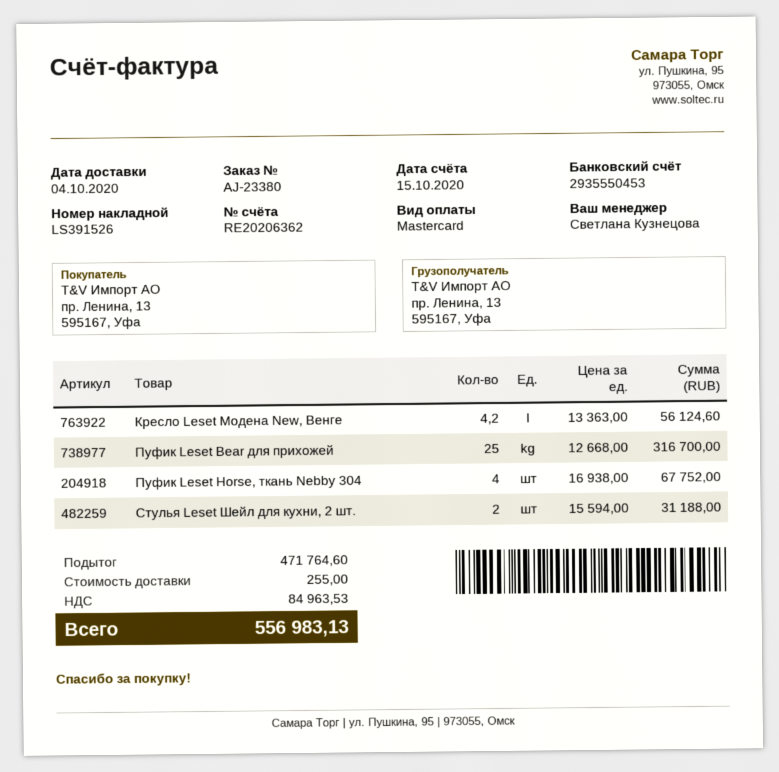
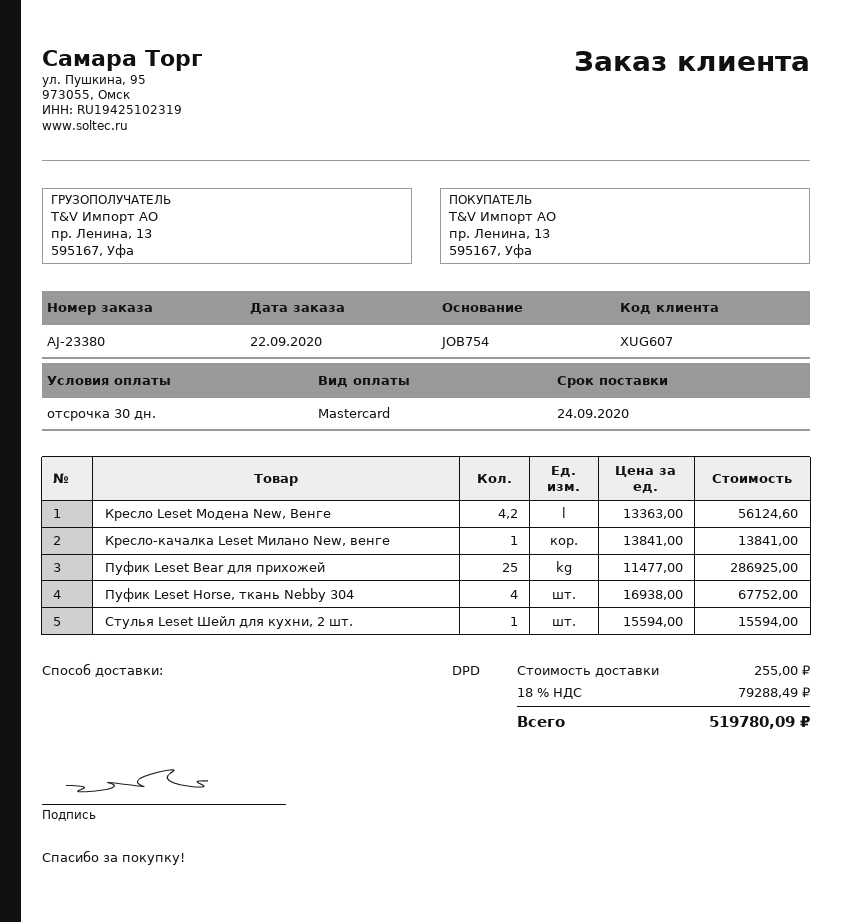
delivery date: 2020-10-04 -> 2020-09-24
Пуфик Leset Bear для прихожей: 25 x 12668.00 = 316700.00 -> 25 x 11477.00 = 286925.00
Стулья Leset Шейл для кухни, 2 шт.: 2 x 15594.00 = 31188.00 -> 1 x 15594.00 = 15594.00
Кресло-качалка Leset Милано New, венге: none -> 1 x 13841.00 = 13841.00
tax: 84963.53 -> 79288.49
total: 556983.13 -> 519780.09

